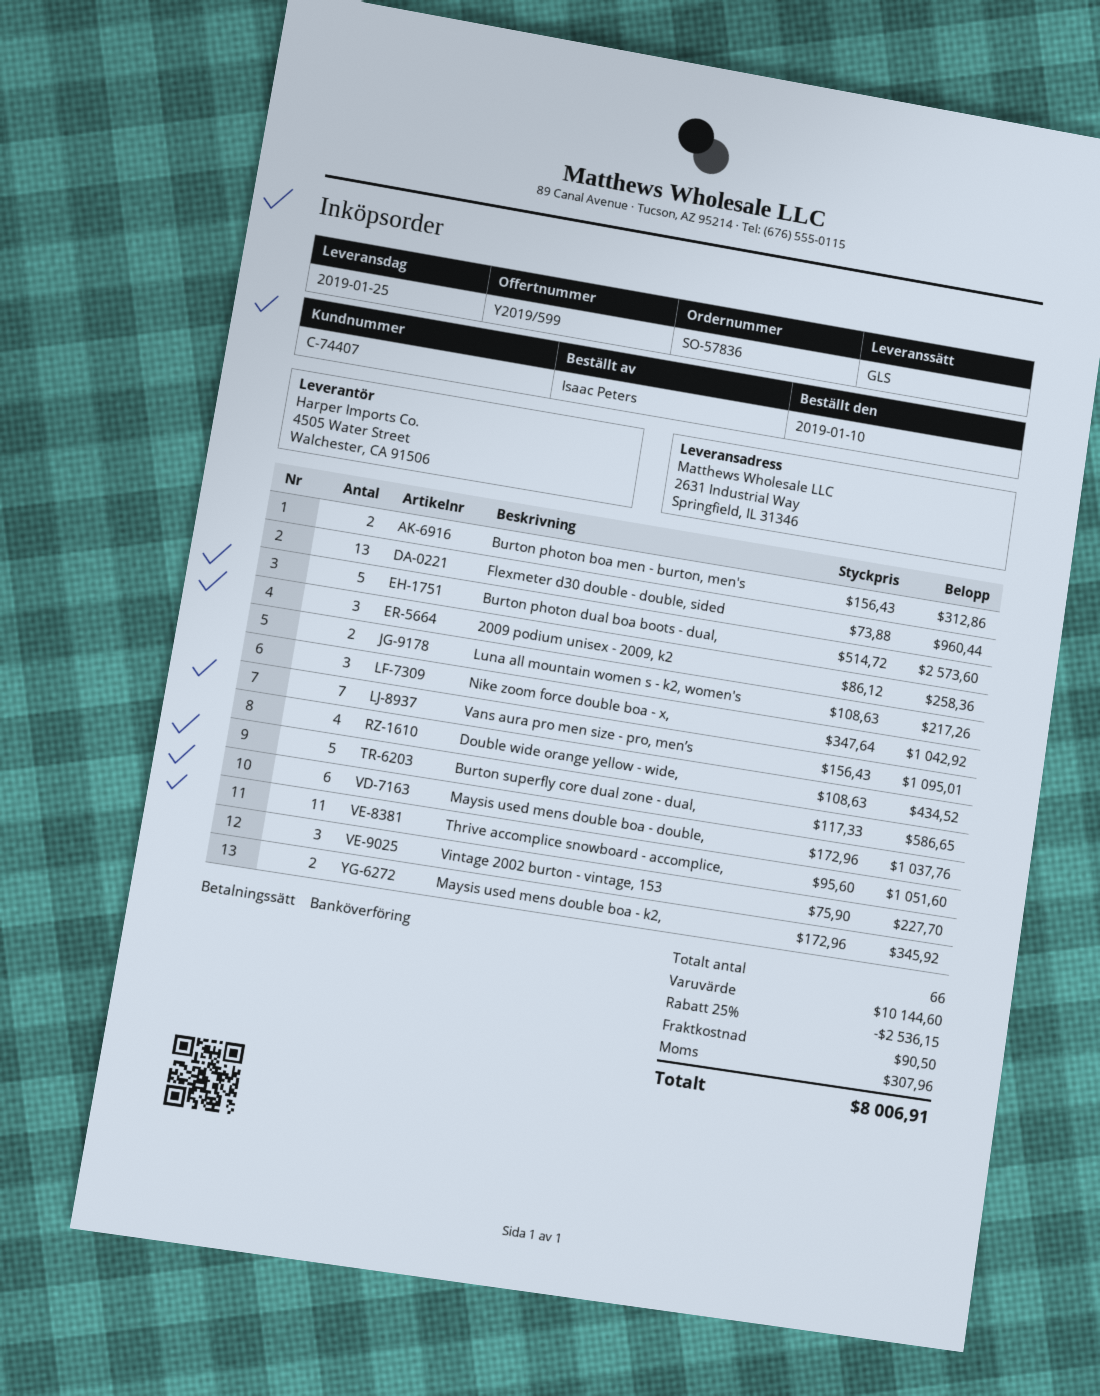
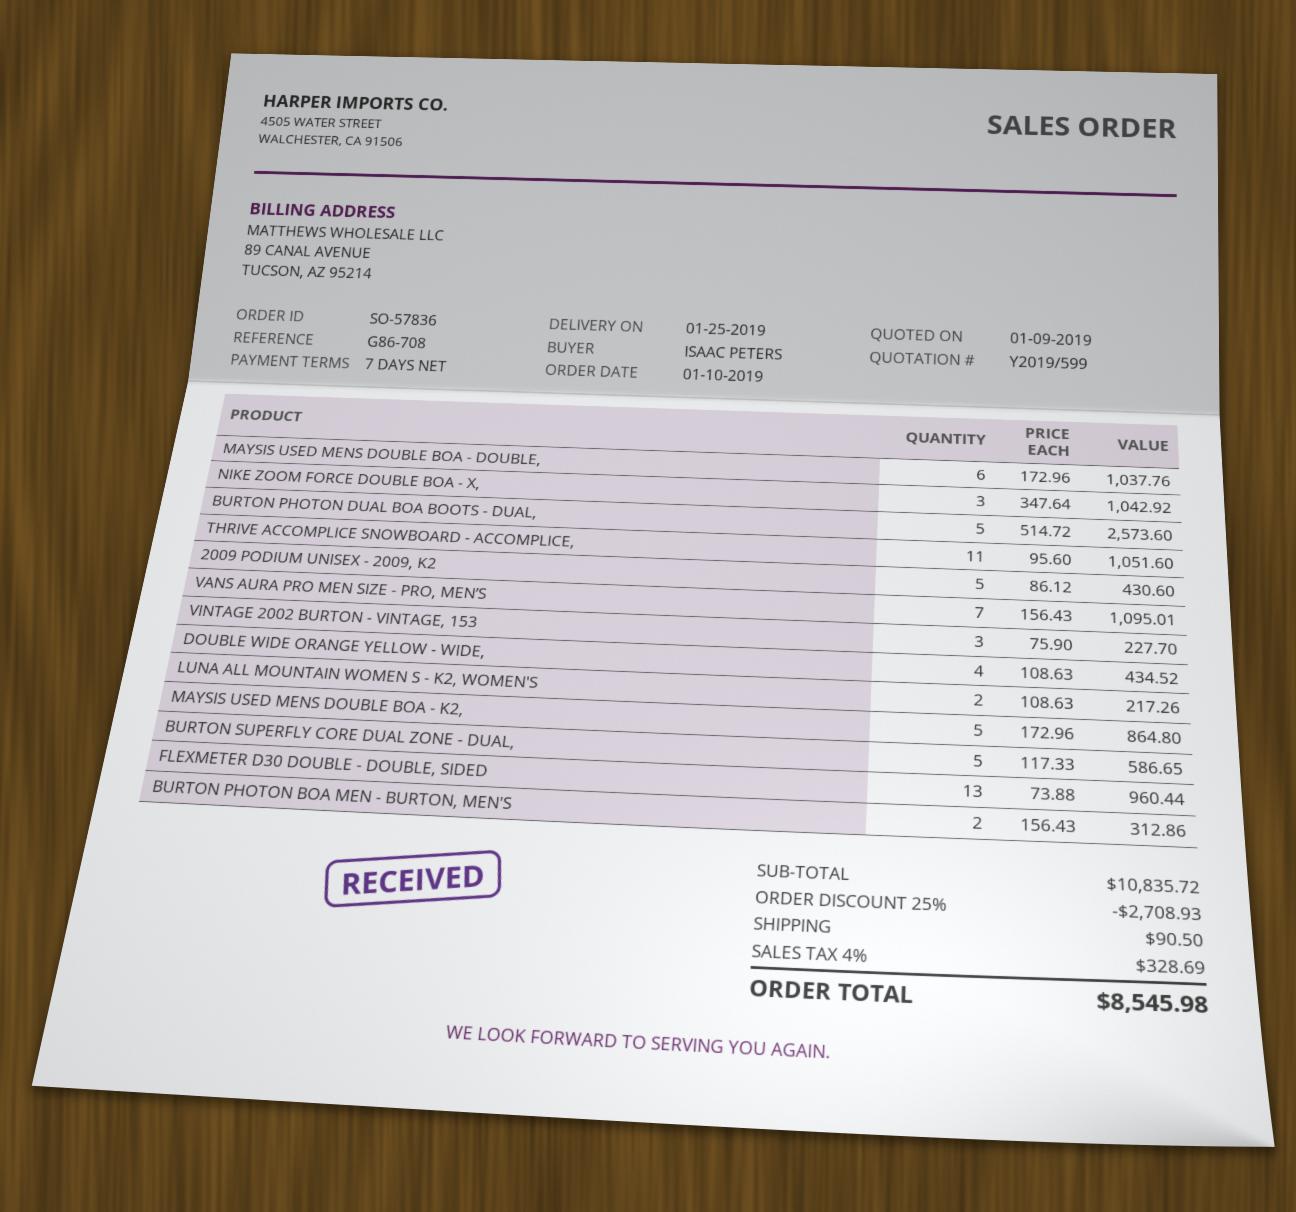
2009 podium unisex - 2009, k2: 3 x 86.12 = 258.36 -> 5 x 86.12 = 430.60
Maysis used mens double boa - k2,: 2 x 172.96 = 345.92 -> 5 x 172.96 = 864.80
subtotal: 10144.60 -> 10835.72
discount: 25% = 2536.15 -> 25% = 2708.93
tax: 307.96 -> 328.69
total: 8006.91 -> 8545.98

